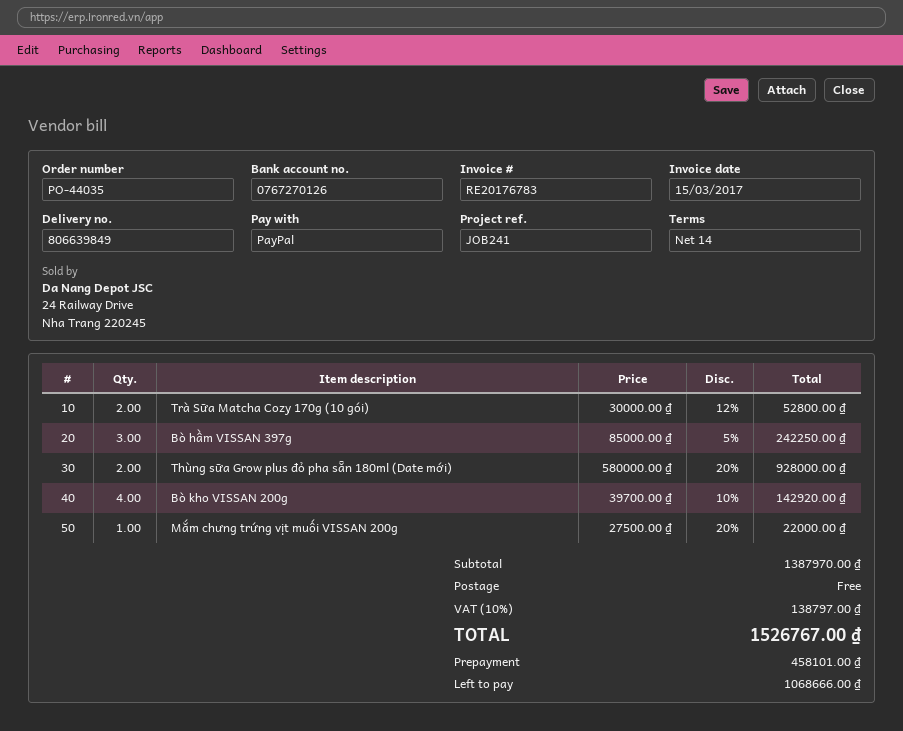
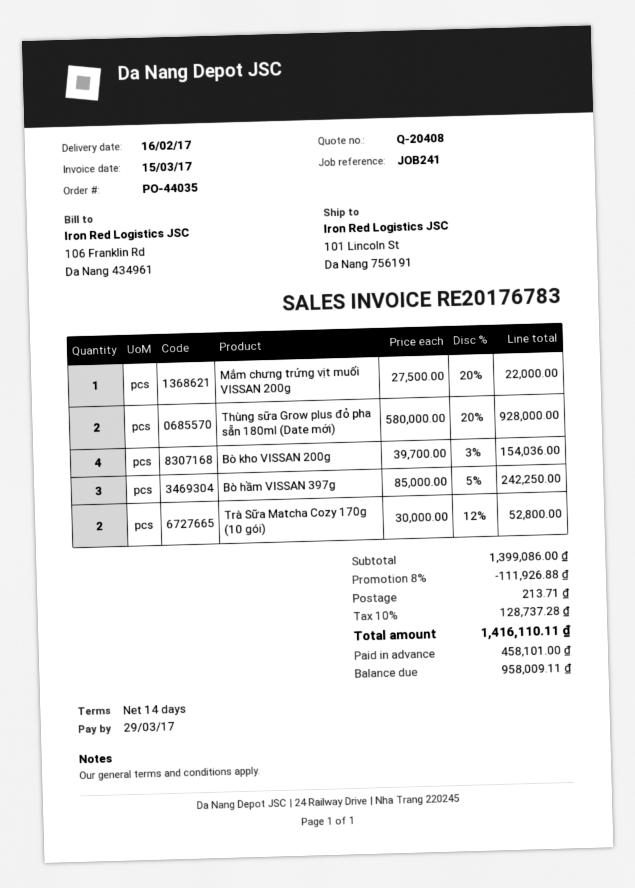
Bò kho VISSAN 200g: 4 x 39700.00 - 10% = 142920.00 -> 4 x 39700.00 - 3% = 154036.00
subtotal: 1387970.00 -> 1399086.00
discount: none -> 8% = 111926.88
shipping: 0.00 -> 213.71
tax: 10% = 138797.00 -> 10% = 128737.28
total: 1526767.00 -> 1416110.11
balance: 1068666.00 -> 958009.11

